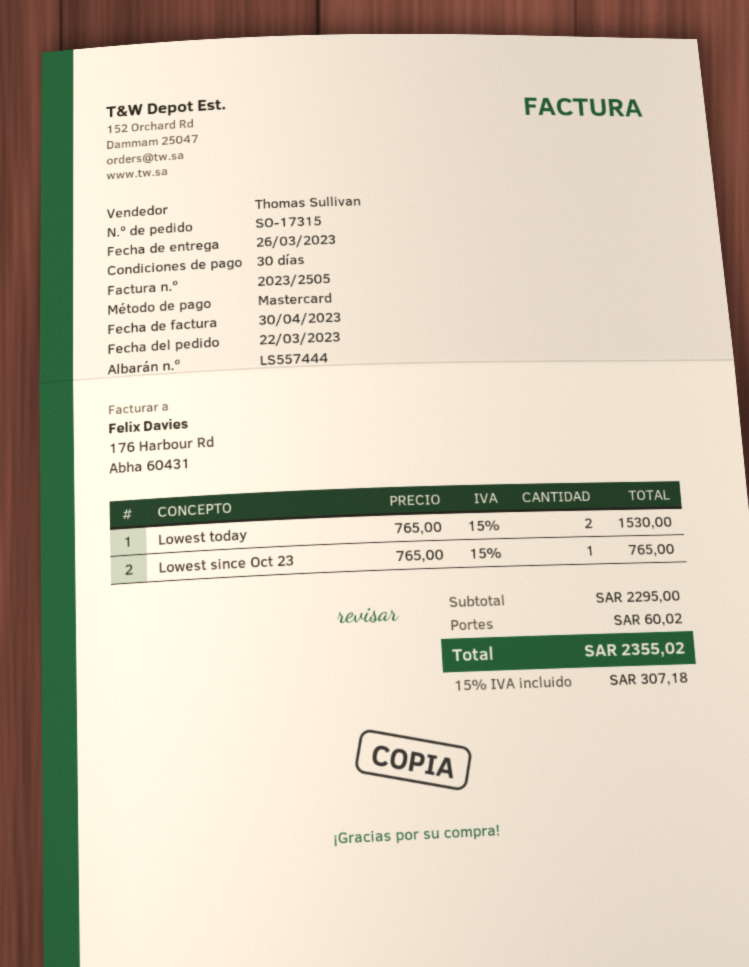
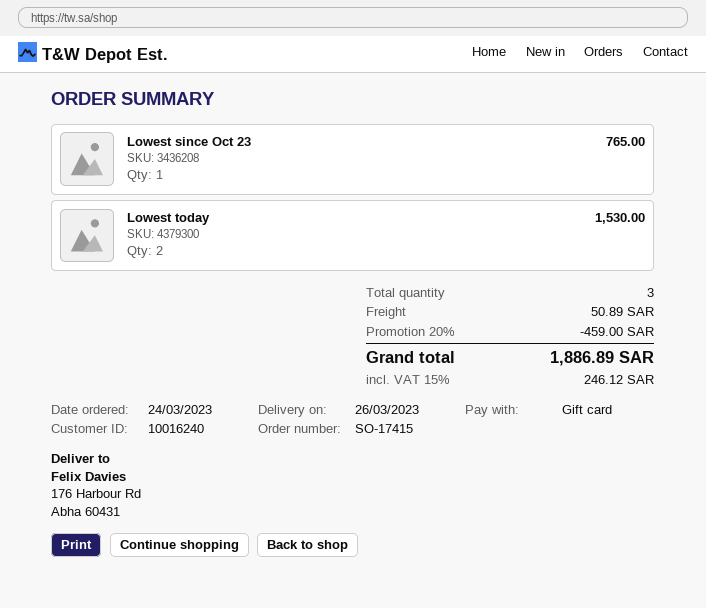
order number: SO-17315 -> SO-17415
order date: 2023-03-22 -> 2023-03-24
payment method: Mastercard -> gift card
discount: none -> 20% = 459.00
shipping: 60.02 -> 50.89
tax: 15% = 307.18 -> 15% = 246.12
total: 2355.02 -> 1886.89

